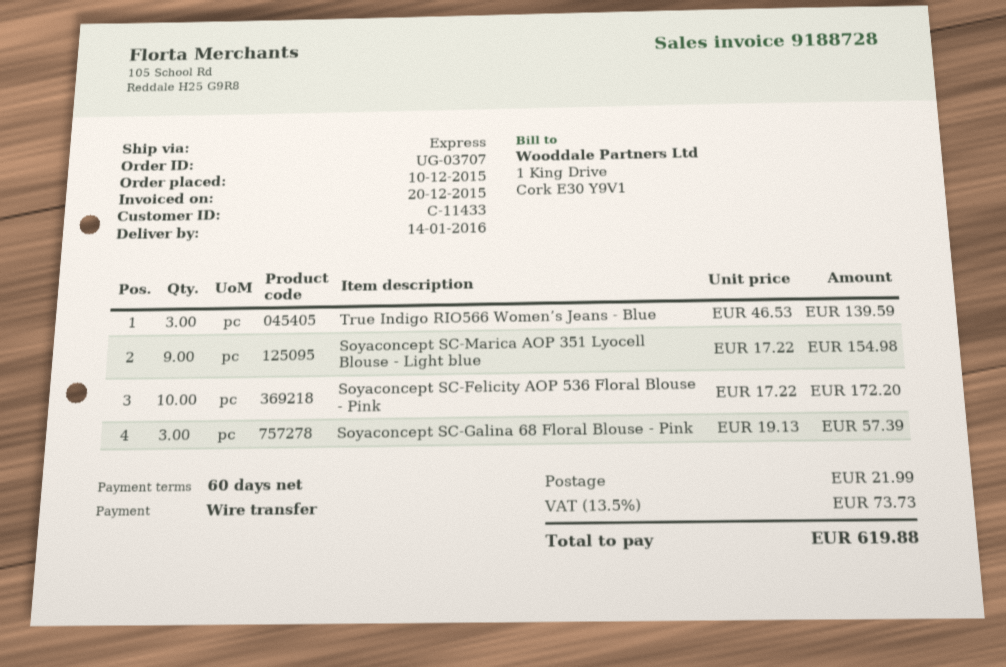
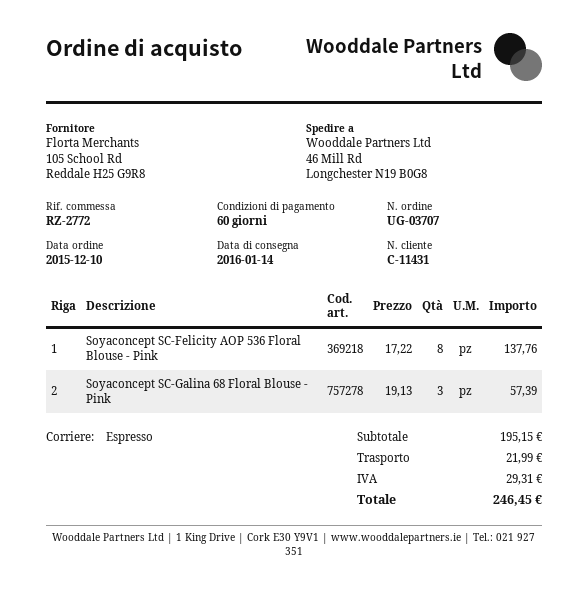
customer number: C-11433 -> C-11431
True Indigo RIO566 Women’s Jeans - Blue: 3 x 46.53 = 139.59 -> none
Soyaconcept SC-Marica AOP 351 Lyocell Blouse - Light blue: 9 x 17.22 = 154.98 -> none
Soyaconcept SC-Felicity AOP 536 Floral Blouse - Pink: 10 x 17.22 = 172.20 -> 8 x 17.22 = 137.76
tax: 73.73 -> 29.31
total: 619.88 -> 246.45

